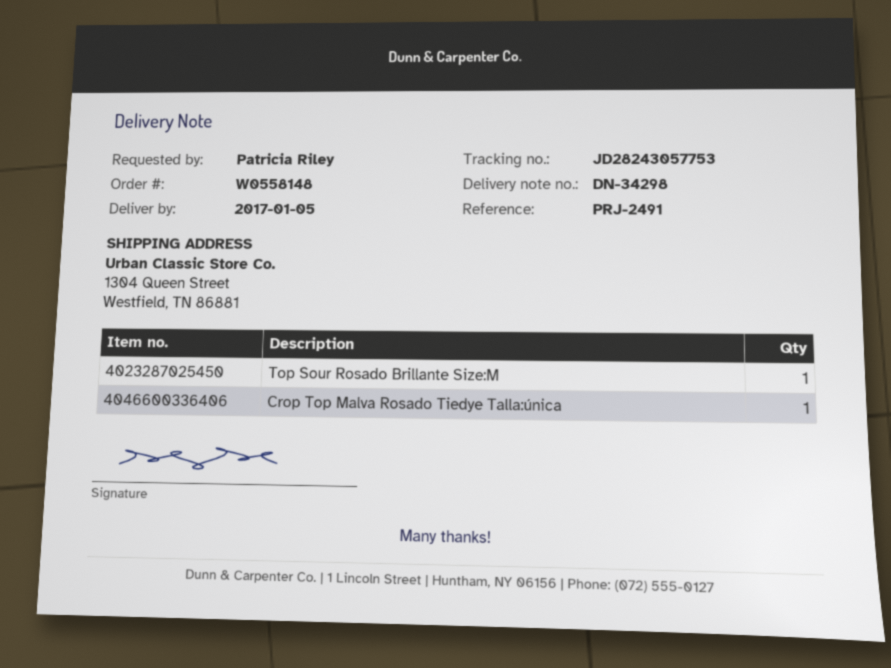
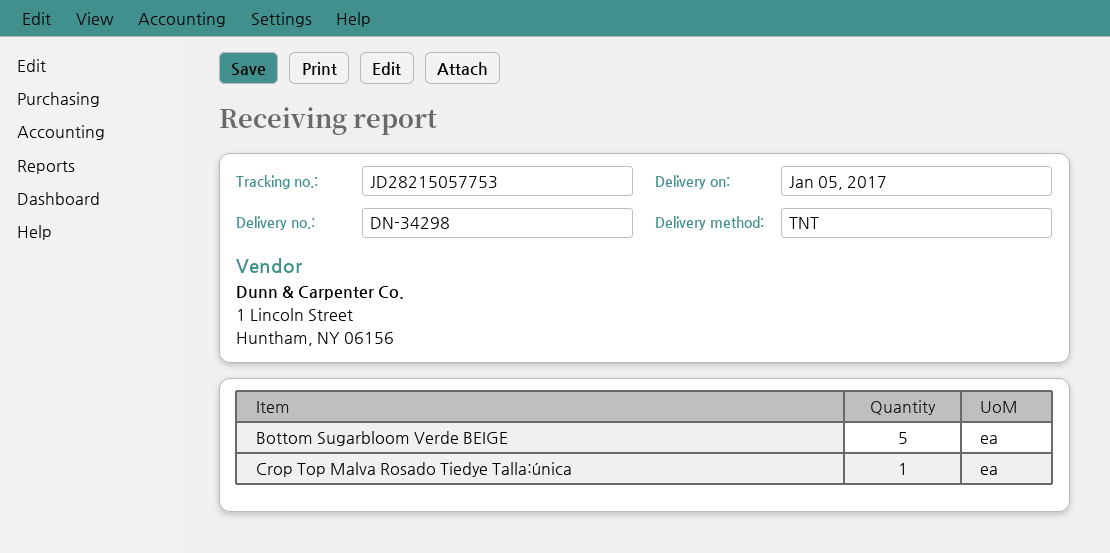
tracking number: JD28243057753 -> JD28215057753
Top Sour Rosado Brillante Size:M: 1 -> none
Bottom Sugarbloom Verde BEIGE: none -> 5

